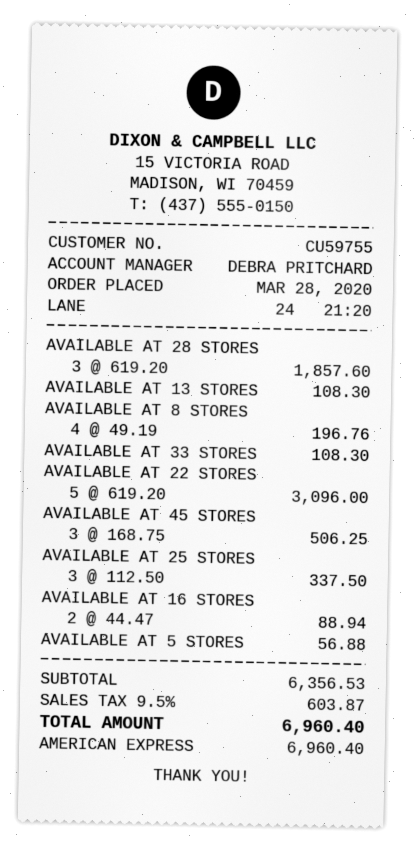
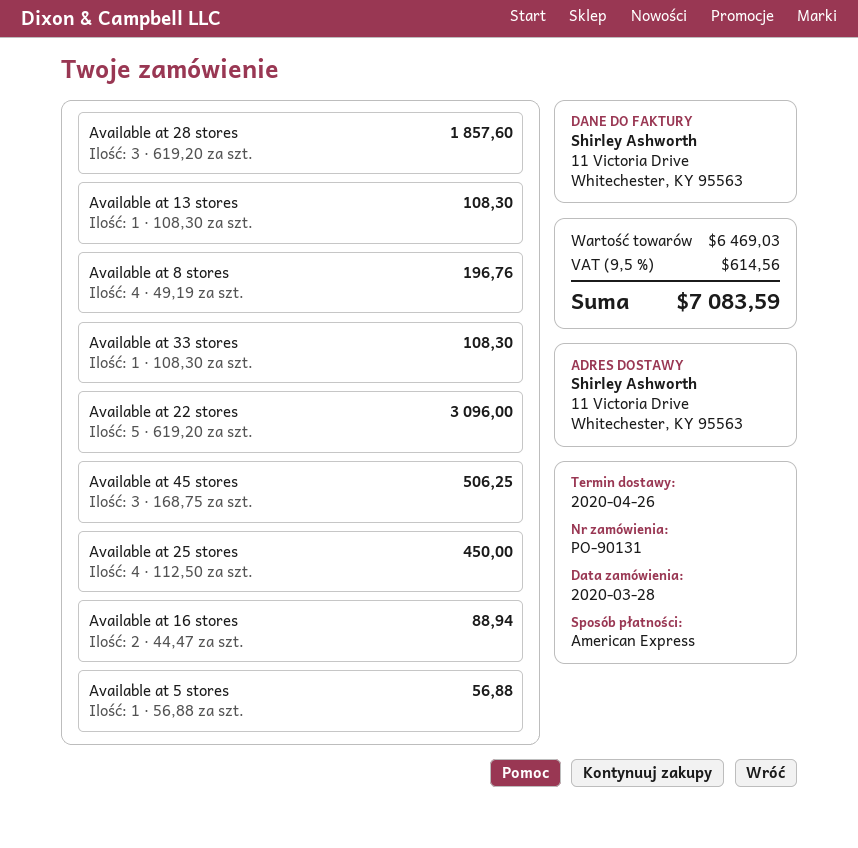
AVAILABLE AT 25 STORES: 3 x 112.50 = 337.50 -> 4 x 112.50 = 450.00
subtotal: 6356.53 -> 6469.03
tax: 9.5% = 603.87 -> 9.5% = 614.56
total: 6960.40 -> 7083.59

